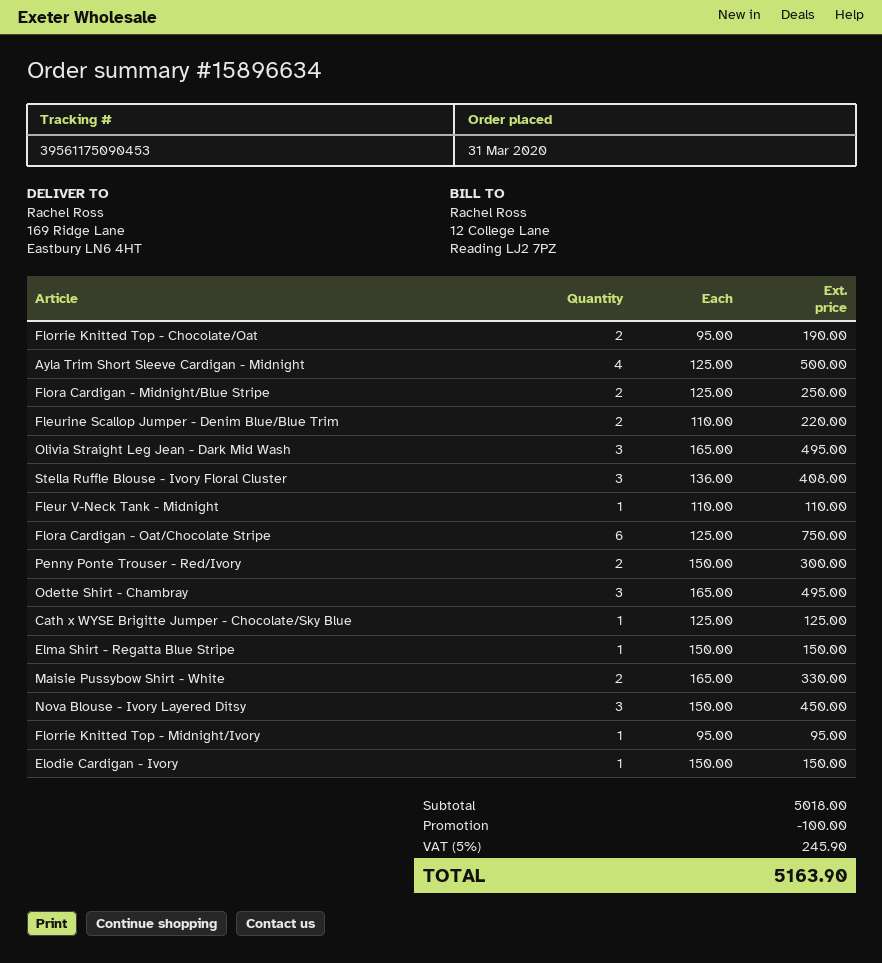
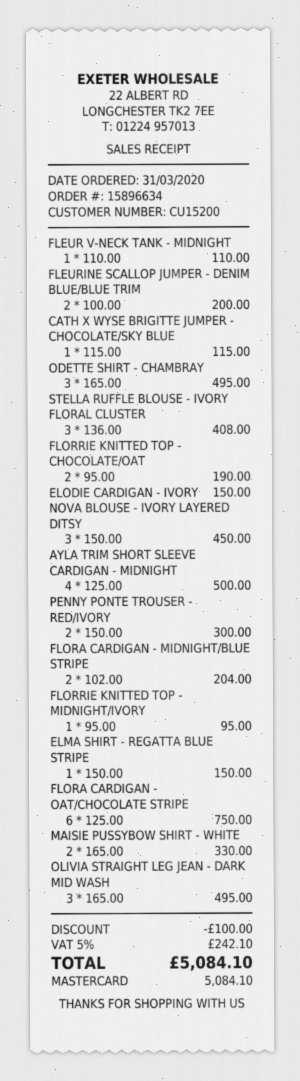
Flora Cardigan - Midnight/Blue Stripe: 2 x 125.00 = 250.00 -> 2 x 102.00 = 204.00
Fleurine Scallop Jumper - Denim Blue/Blue Trim: 2 x 110.00 = 220.00 -> 2 x 100.00 = 200.00
Cath x WYSE Brigitte Jumper - Chocolate/Sky Blue: 1 x 125.00 = 125.00 -> 1 x 115.00 = 115.00
tax: 5% = 245.90 -> 5% = 242.10
total: 5163.90 -> 5084.10

